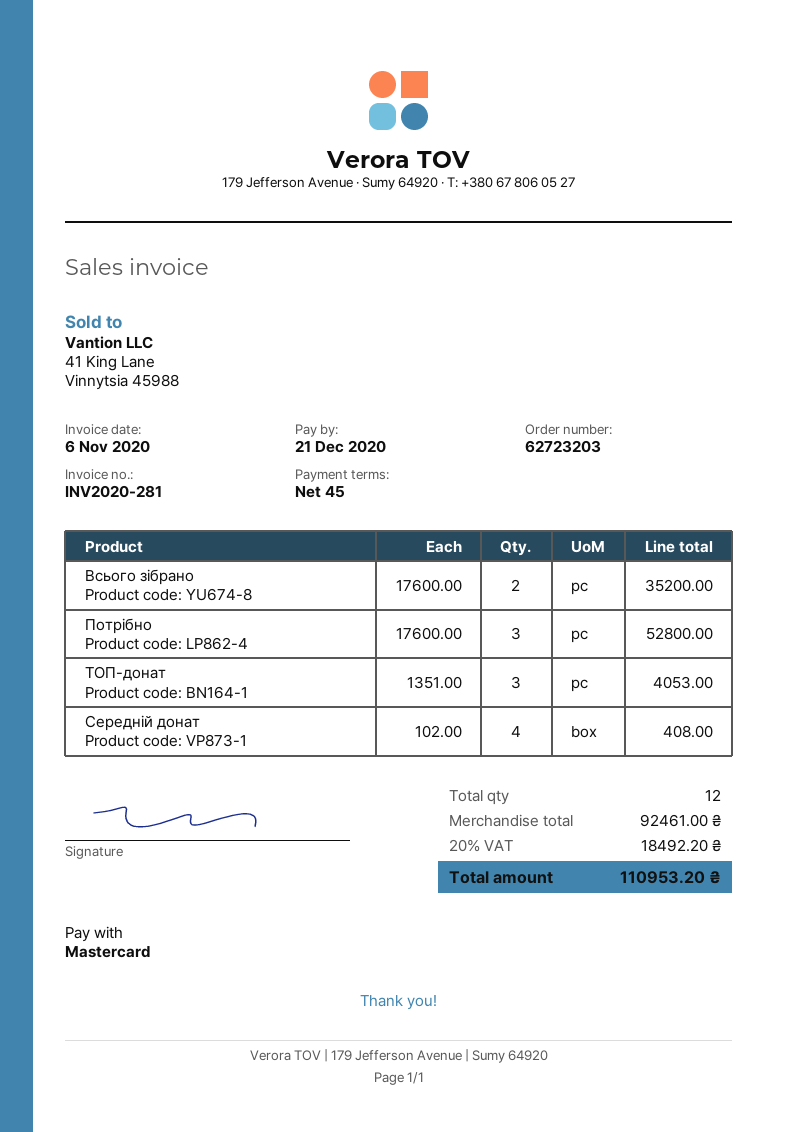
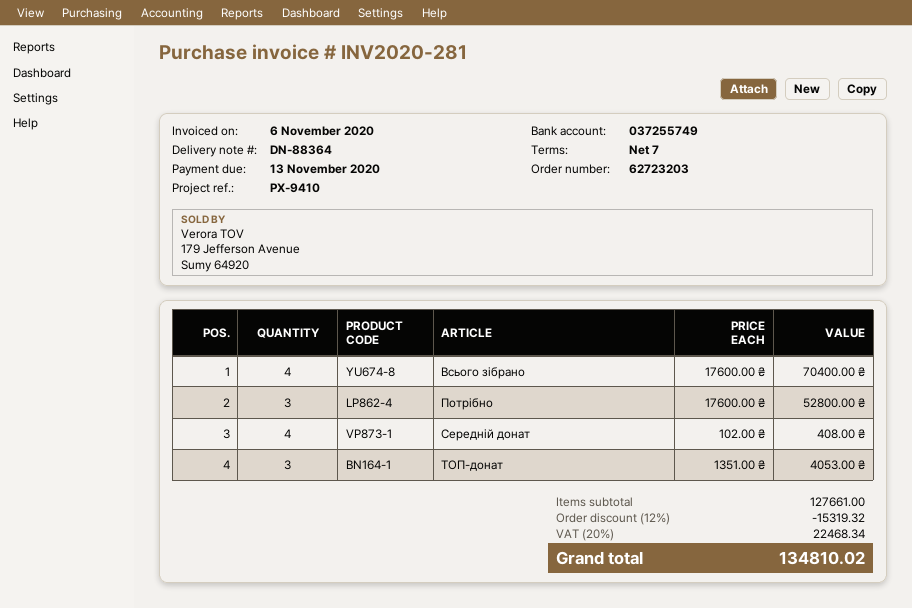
payment terms: 45 days -> 7 days
due date: 2020-12-21 -> 2020-11-13
Всього зібрано: 2 x 17600.00 = 35200.00 -> 4 x 17600.00 = 70400.00
subtotal: 92461.00 -> 127661.00
discount: none -> 12% = 15319.32
tax: 20% = 18492.20 -> 20% = 22468.34
total: 110953.20 -> 134810.02

